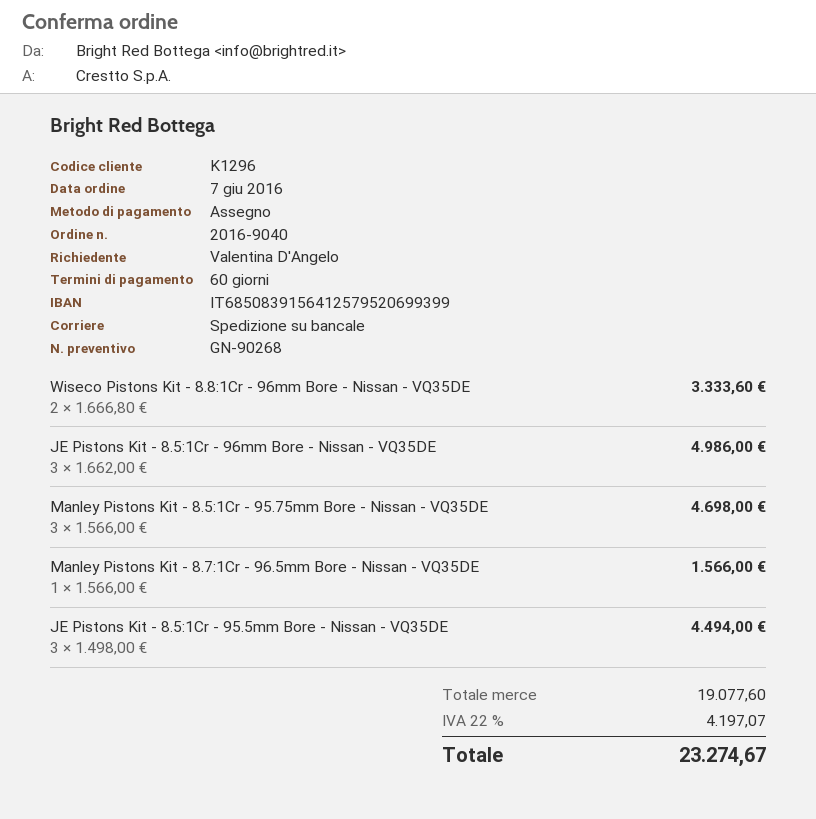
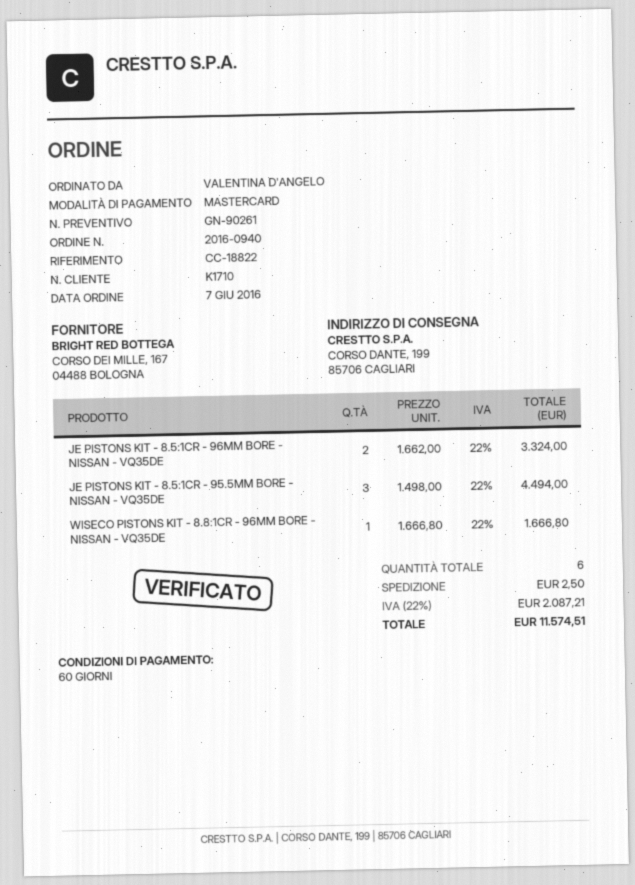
quote number: GN-90268 -> GN-90261
order number: 2016-9040 -> 2016-0940
customer number: K1296 -> K1710
payment method: cheque -> Mastercard
Wiseco Pistons Kit - 8.8:1Cr - 96mm Bore - Nissan - VQ35DE: 2 x 1666.80 = 3333.60 -> 1 x 1666.80 = 1666.80
JE Pistons Kit - 8.5:1Cr - 96mm Bore - Nissan - VQ35DE: 3 x 1662.00 = 4986.00 -> 2 x 1662.00 = 3324.00
Manley Pistons Kit - 8.5:1Cr - 95.75mm Bore - Nissan - VQ35DE: 3 x 1566.00 = 4698.00 -> none
Manley Pistons Kit - 8.7:1Cr - 96.5mm Bore - Nissan - VQ35DE: 1 x 1566.00 = 1566.00 -> none
shipping: none -> 2.50
tax: 22% = 4197.07 -> 22% = 2087.21
total: 23274.67 -> 11574.51

